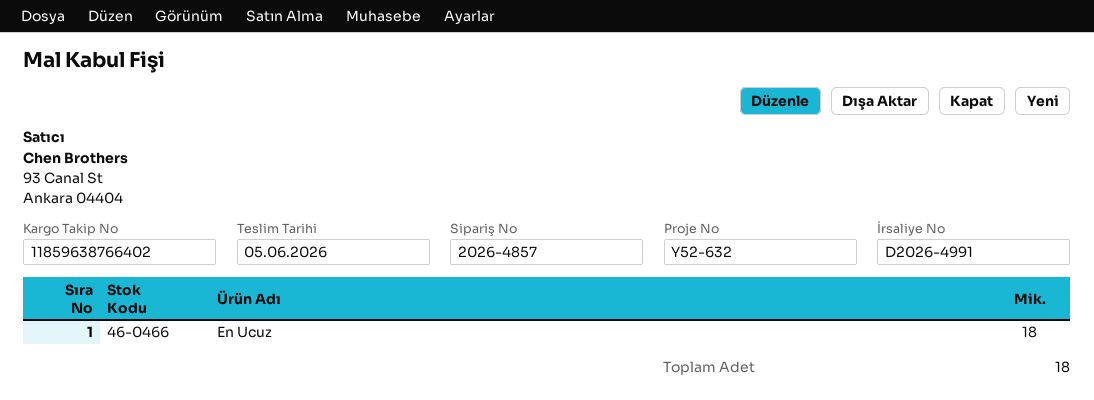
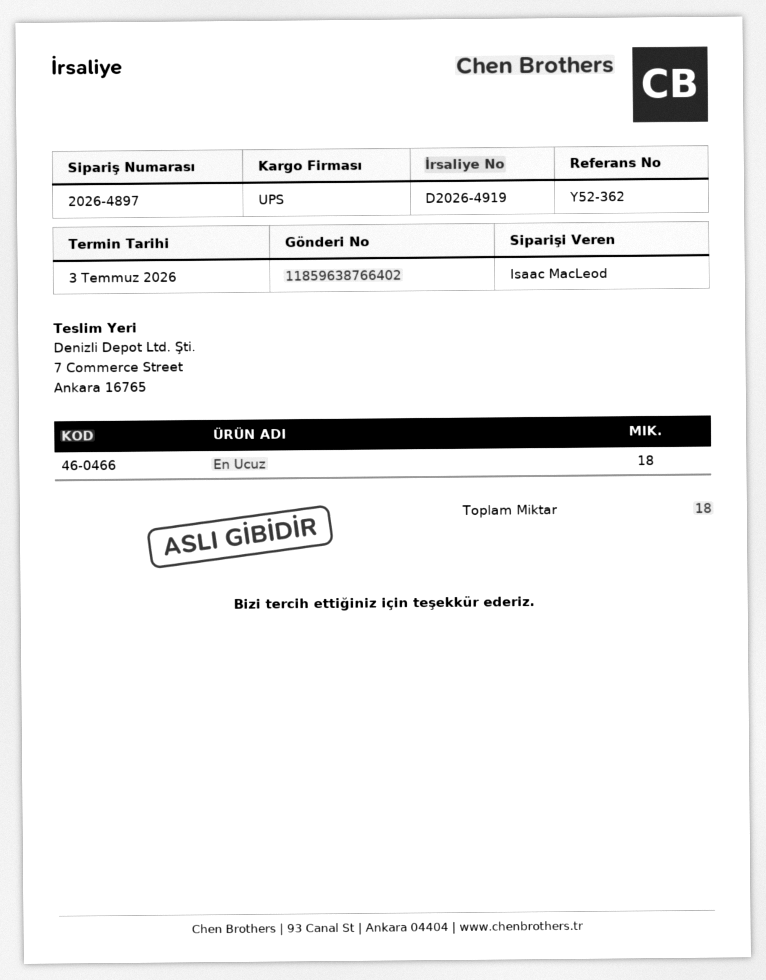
order number: 2026-4857 -> 2026-4897
delivery note number: D2026-4991 -> D2026-4919
delivery date: 2026-06-05 -> 2026-07-03
reference: Y52-632 -> Y52-362

